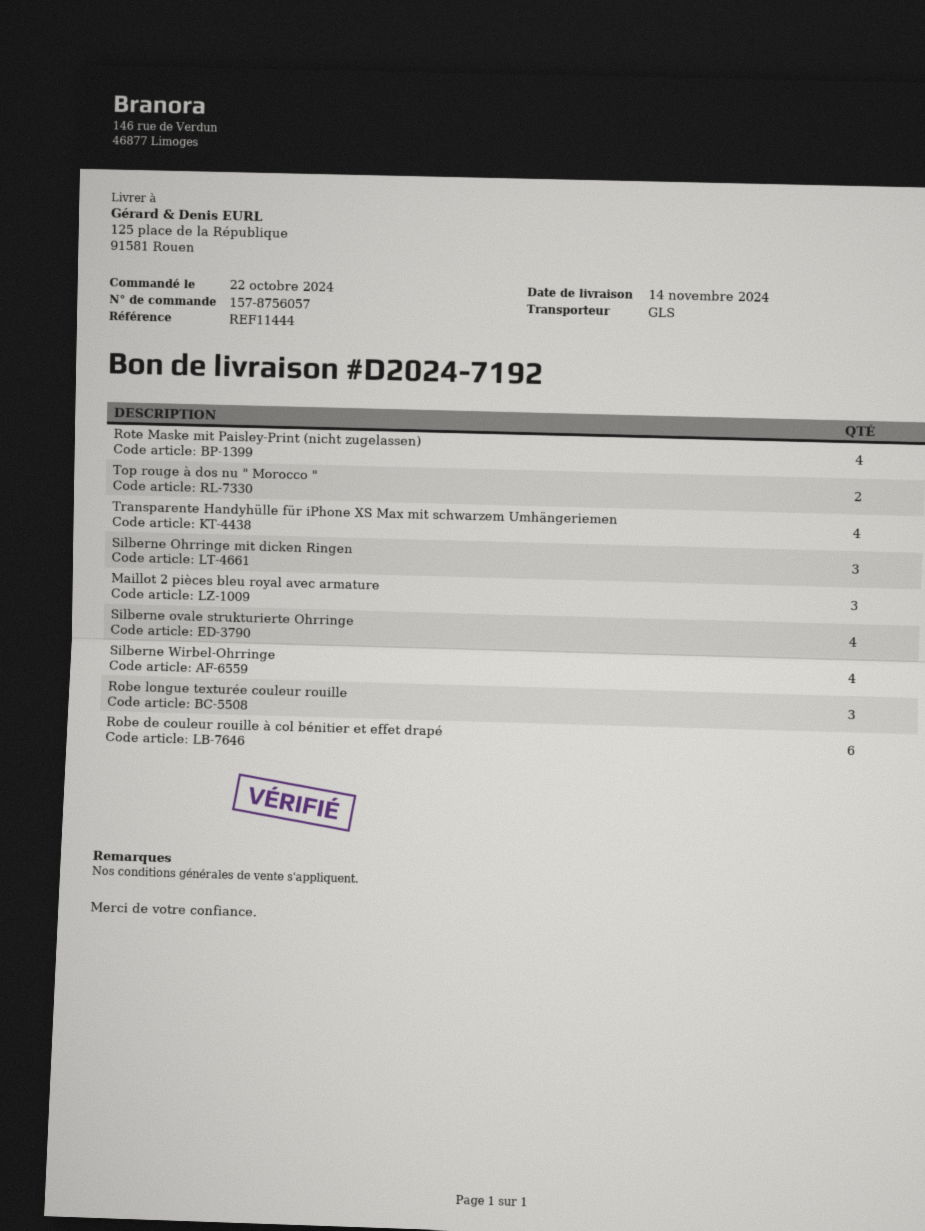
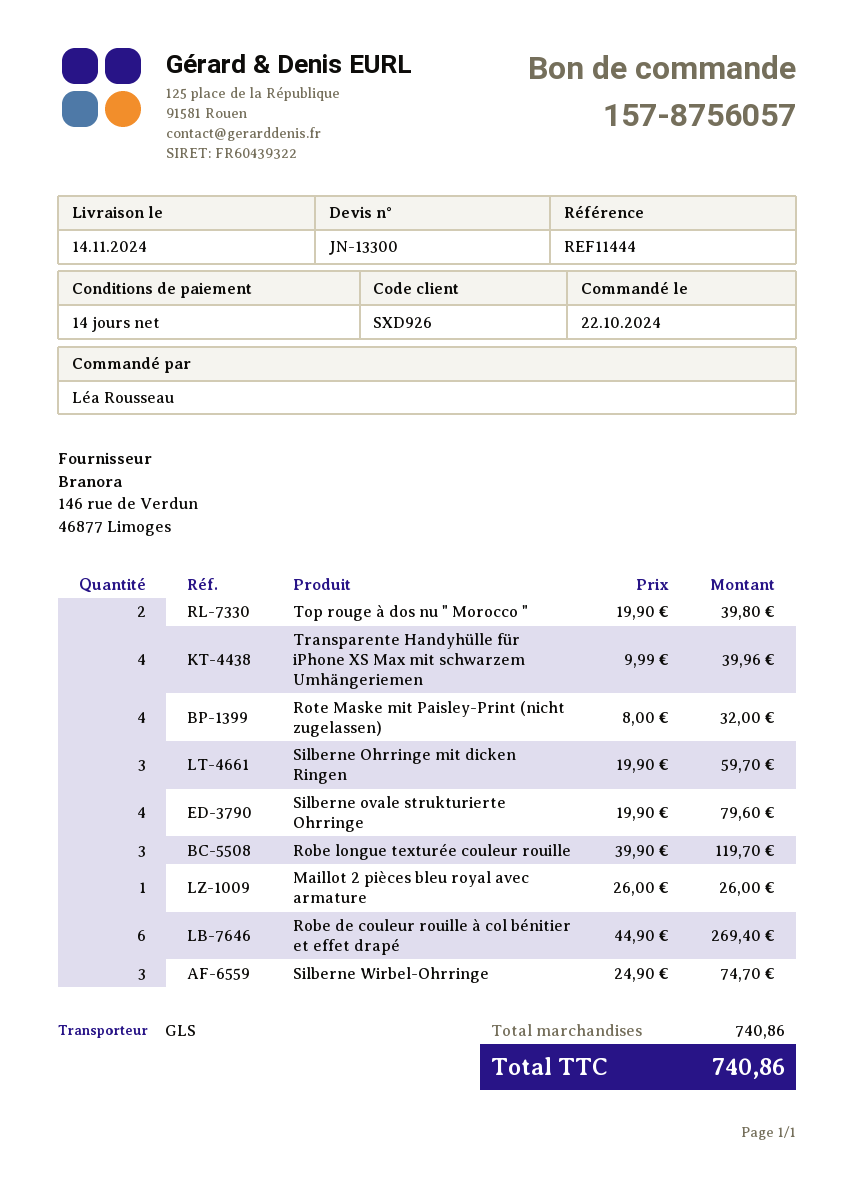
Maillot 2 pièces bleu royal avec armature: 3 -> 1
Silberne Wirbel-Ohrringe: 4 -> 3

